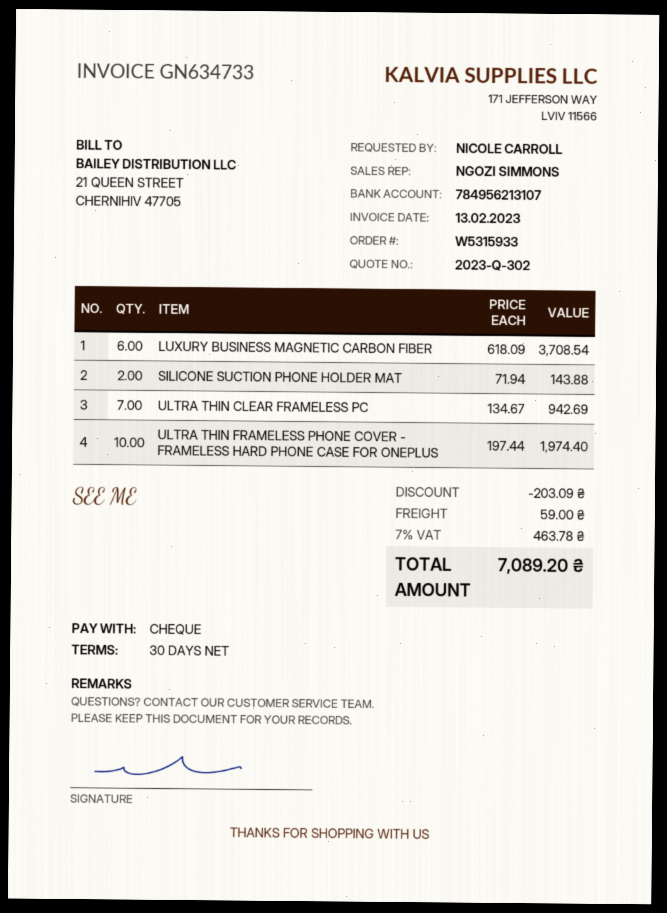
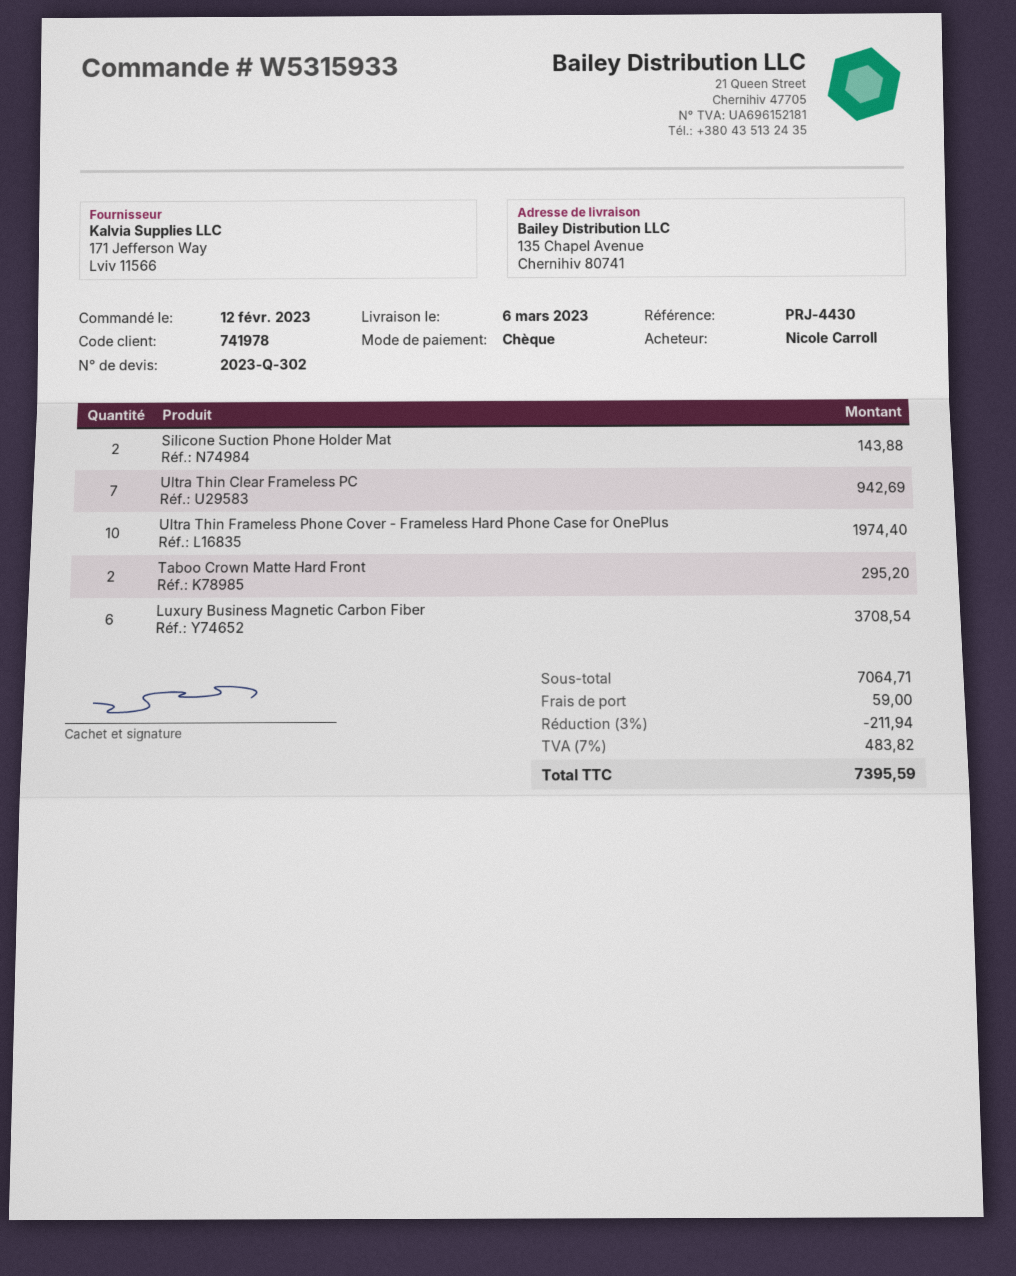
Taboo Crown Matte Hard Front: none -> 2 for 295.20
discount: 203.09 -> 211.94
tax: 7% = 463.78 -> 7% = 483.82
total: 7089.20 -> 7395.59

